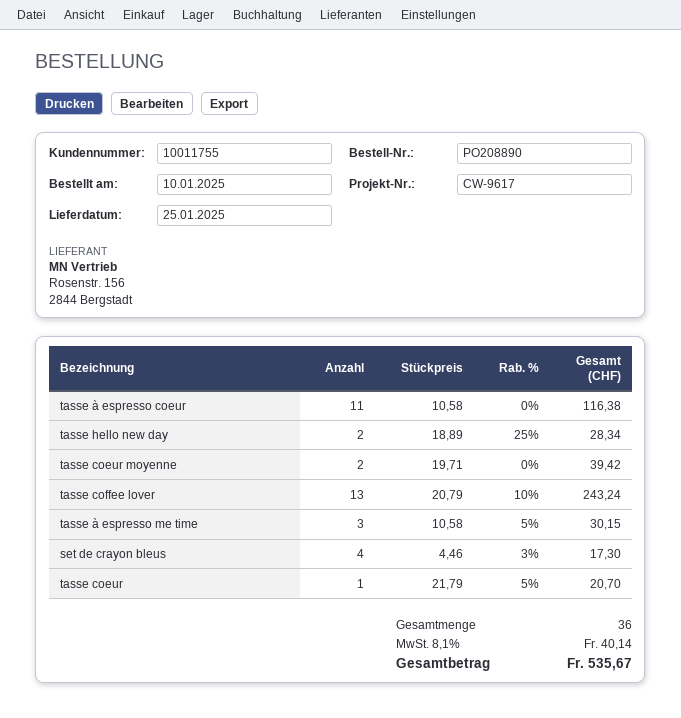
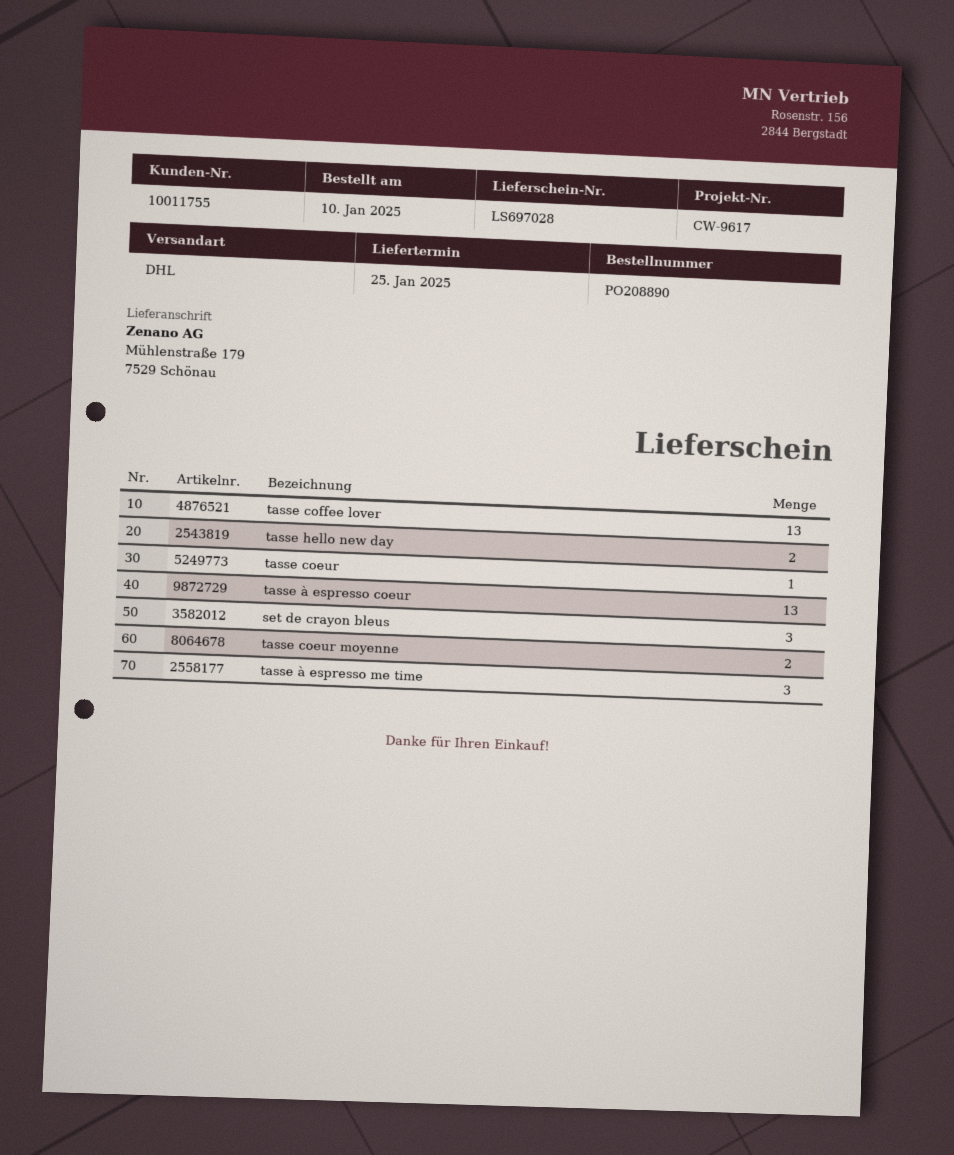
tasse à espresso coeur: 11 -> 13
set de crayon bleus: 4 -> 3

